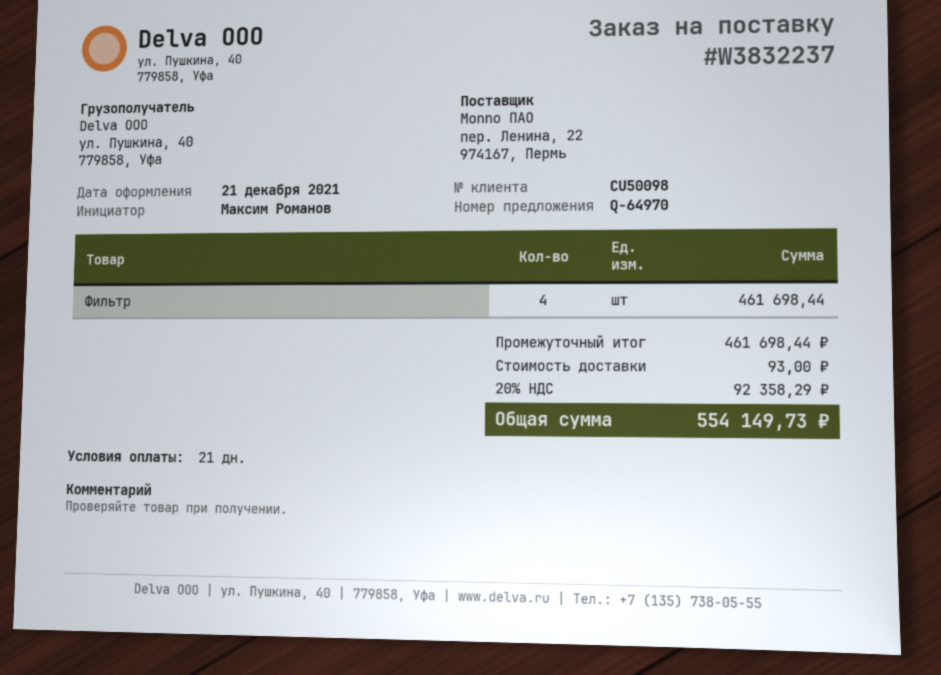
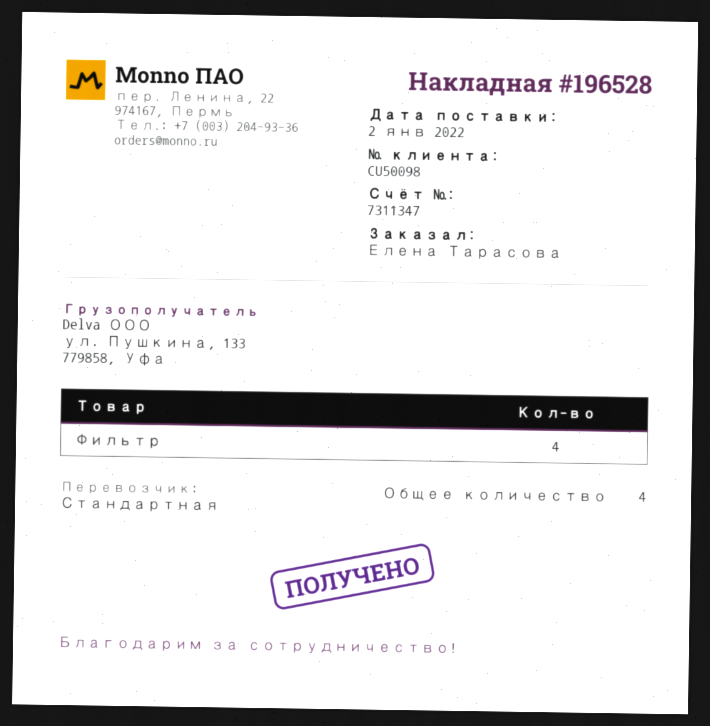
ordered by: Максим Романов -> Елена Тарасова
ship to: ул. Пушкина, 40, 779858, Уфа -> ул. Пушкина, 133, 779858, Уфа

